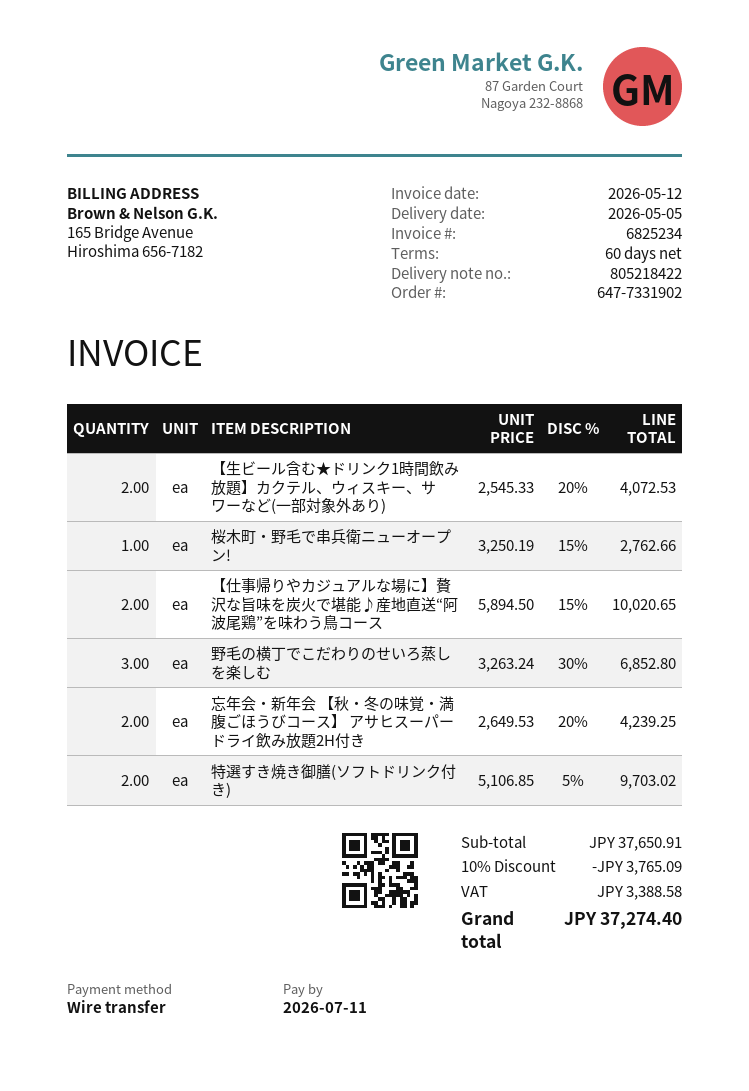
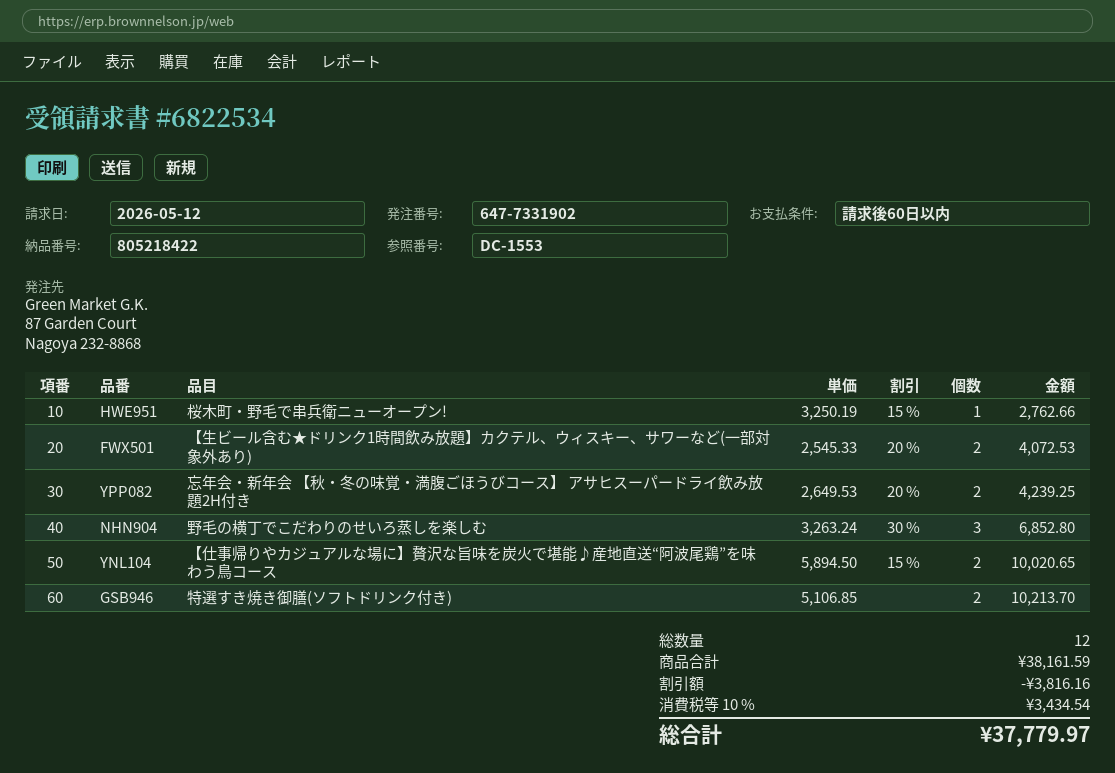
invoice number: 6825234 -> 6822534
特選すき焼き御膳(ソフトドリンク付き): 2 x 5106.85 - 5% = 9703.02 -> 2 x 5106.85 = 10213.70
subtotal: 37650.91 -> 38161.59
discount: 3765.09 -> 3816.16
tax: 3388.58 -> 3434.54
total: 37274.40 -> 37779.97

